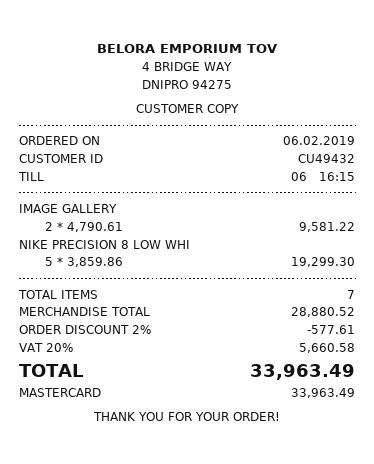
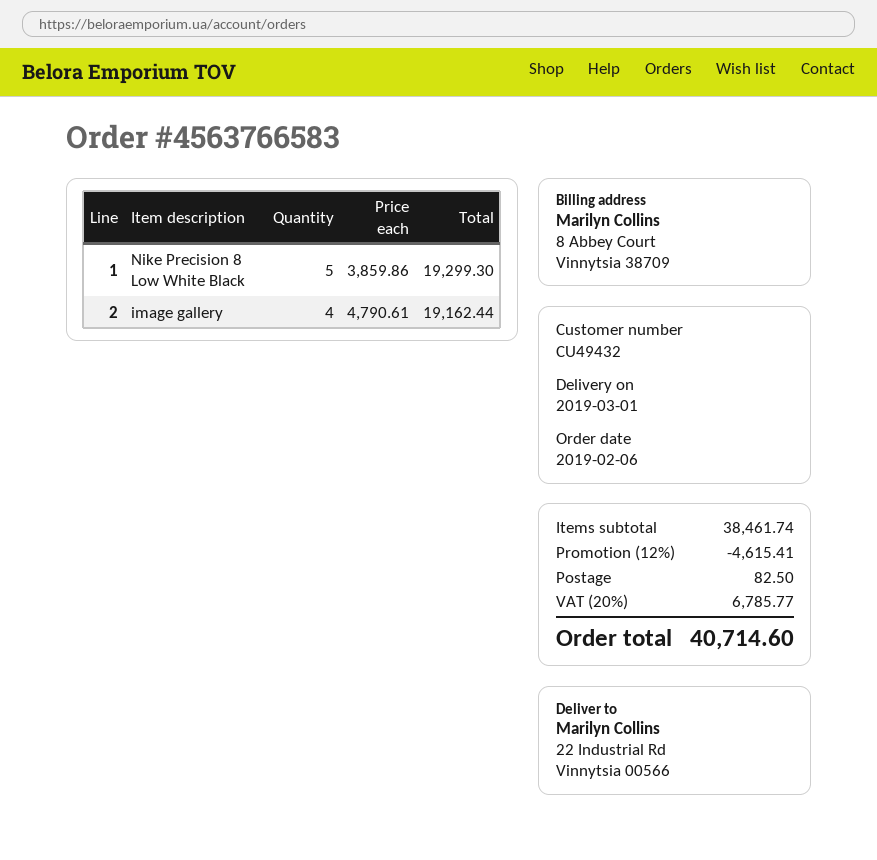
IMAGE GALLERY: 2 x 4790.61 = 9581.22 -> 4 x 4790.61 = 19162.44
subtotal: 28880.52 -> 38461.74
discount: 2% = 577.61 -> 12% = 4615.41
shipping: none -> 82.50
tax: 20% = 5660.58 -> 20% = 6785.77
total: 33963.49 -> 40714.60

